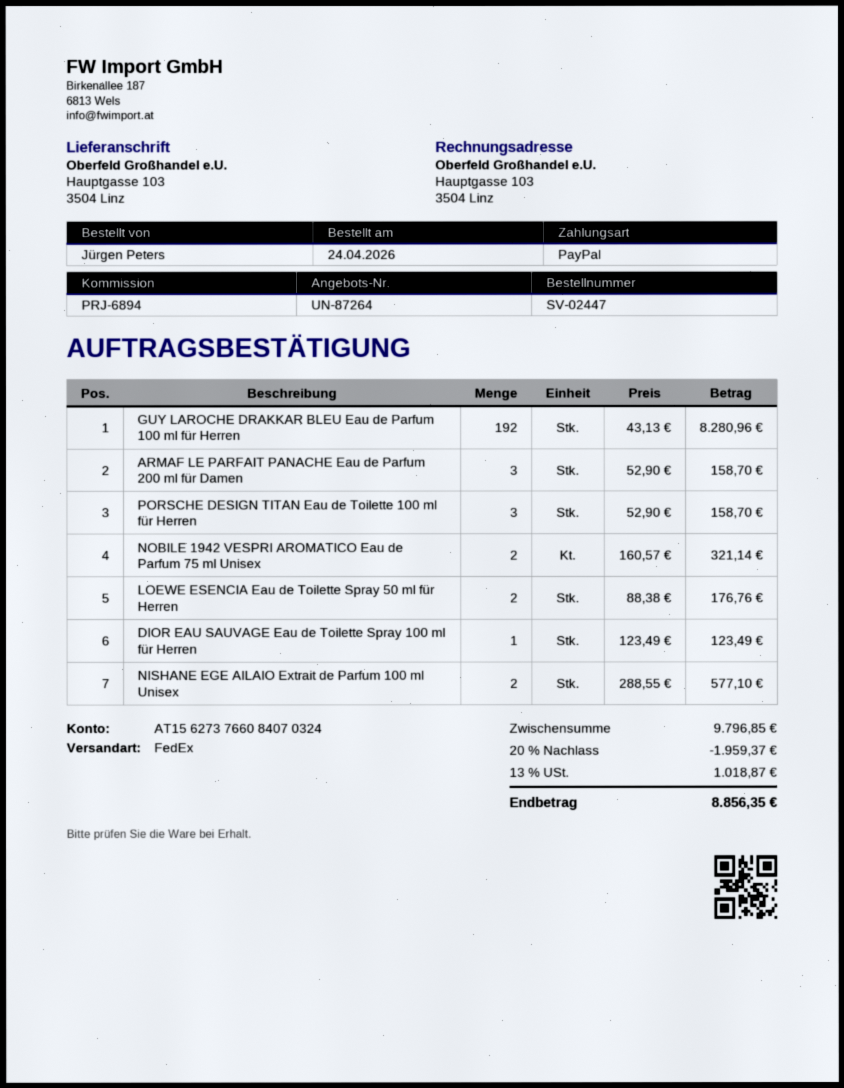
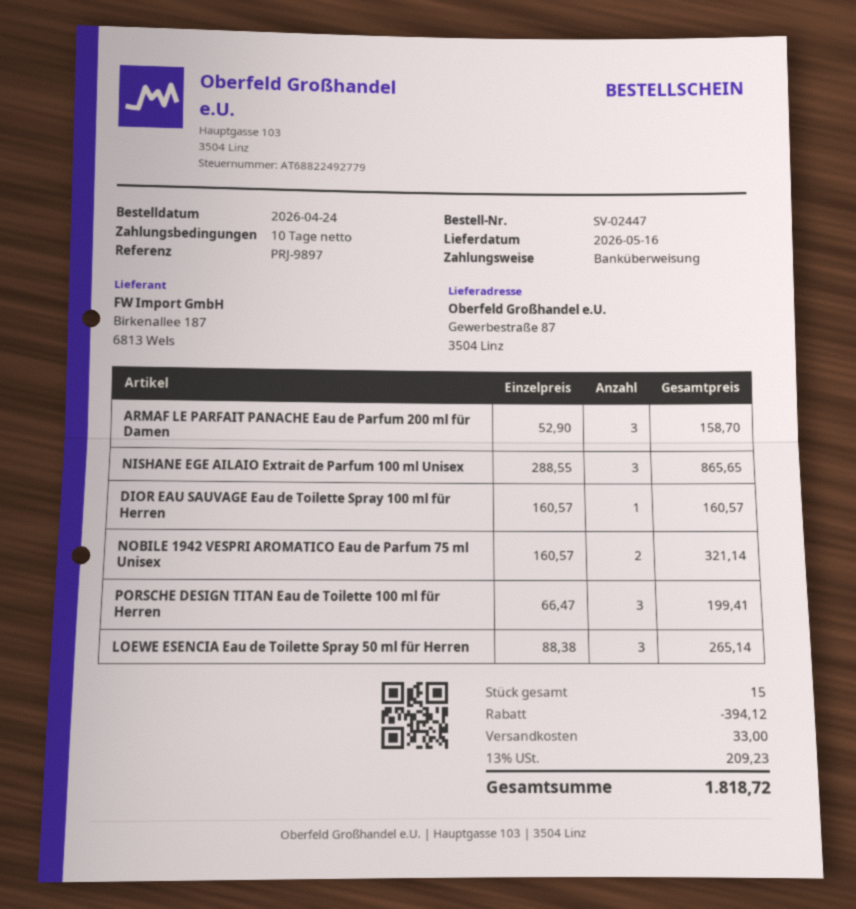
reference: PRJ-6894 -> PRJ-9897
payment method: PayPal -> bank transfer
ship to: Hauptgasse 103, 3504 Linz -> Gewerbestraße 87, 3504 Linz
GUY LAROCHE DRAKKAR BLEU Eau de Parfum 100 ml für Herren: 192 x 43.13 = 8280.96 -> none
PORSCHE DESIGN TITAN Eau de Toilette 100 ml für Herren: 3 x 52.90 = 158.70 -> 3 x 66.47 = 199.41
LOEWE ESENCIA Eau de Toilette Spray 50 ml für Herren: 2 x 88.38 = 176.76 -> 3 x 88.38 = 265.14
DIOR EAU SAUVAGE Eau de Toilette Spray 100 ml für Herren: 1 x 123.49 = 123.49 -> 1 x 160.57 = 160.57
NISHANE EGE AILAIO Extrait de Parfum 100 ml Unisex: 2 x 288.55 = 577.10 -> 3 x 288.55 = 865.65
discount: 1959.37 -> 394.12
shipping: none -> 33.00
tax: 13% = 1018.87 -> 13% = 209.23
total: 8856.35 -> 1818.72

